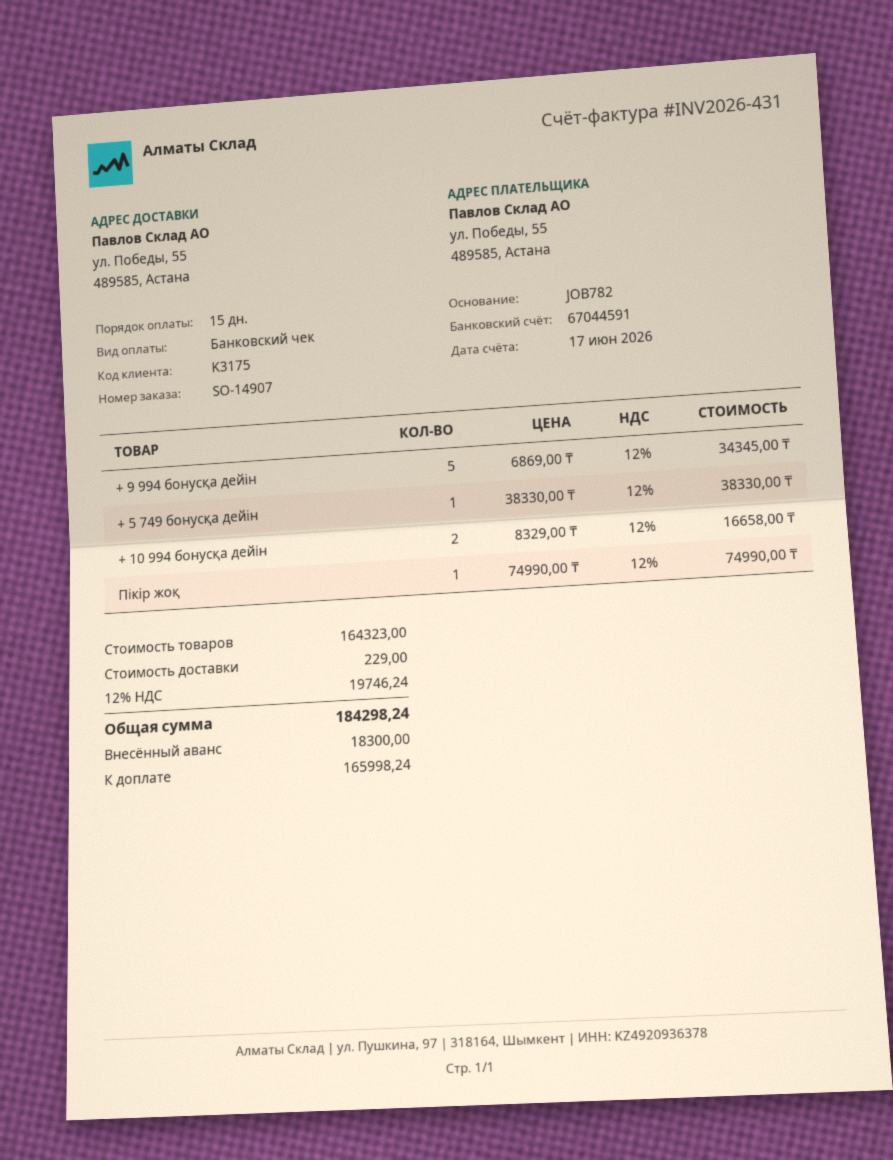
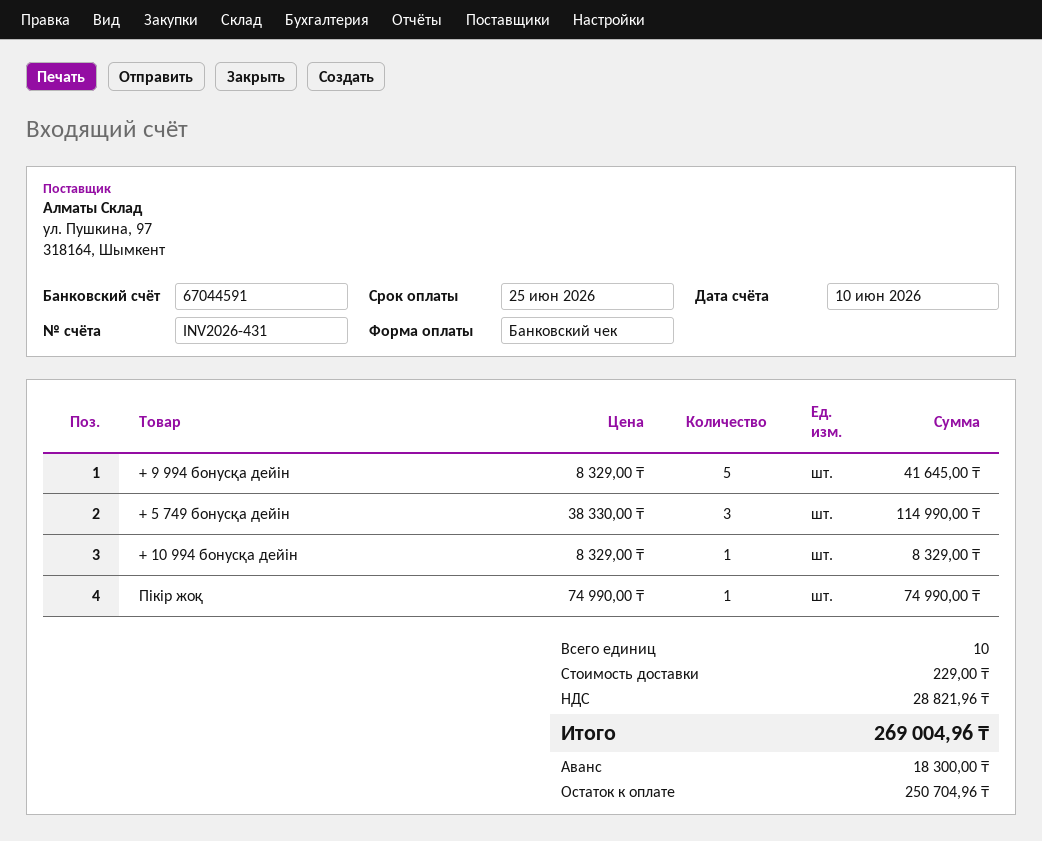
invoice date: 2026-06-17 -> 2026-06-10
+ 9 994 бонусқа дейін: 5 x 6869.00 = 34345.00 -> 5 x 8329.00 = 41645.00
+ 5 749 бонусқа дейін: 1 x 38330.00 = 38330.00 -> 3 x 38330.00 = 114990.00
+ 10 994 бонусқа дейін: 2 x 8329.00 = 16658.00 -> 1 x 8329.00 = 8329.00
tax: 19746.24 -> 28821.96
total: 184298.24 -> 269004.96
balance: 165998.24 -> 250704.96

